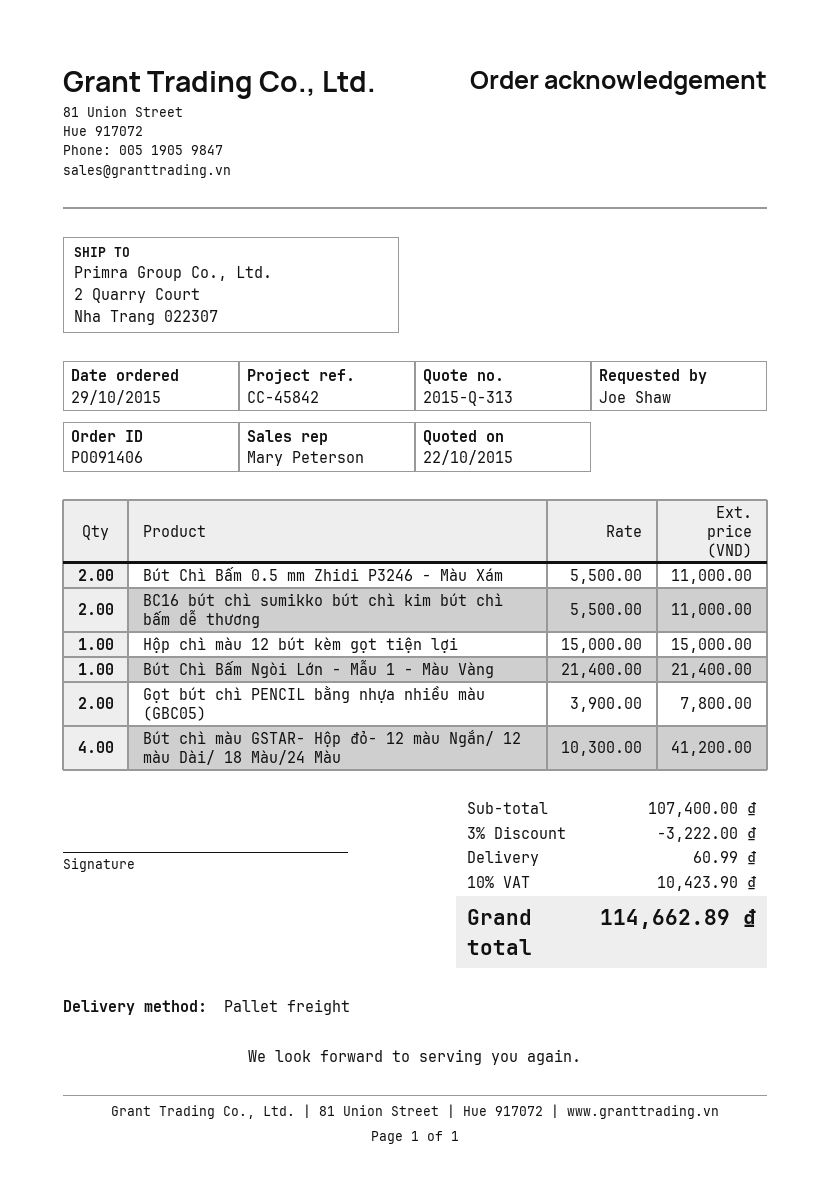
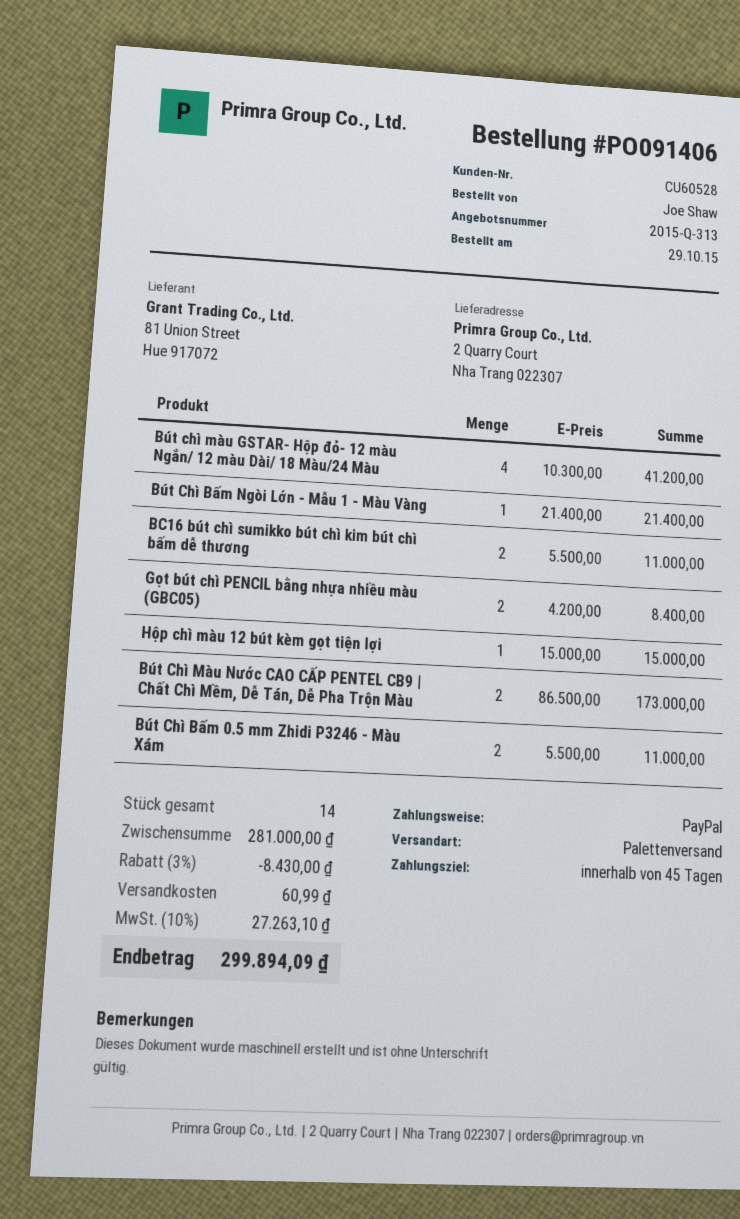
Gọt bút chì PENCIL bằng nhựa nhiều màu (GBC05): 2 x 3900.00 = 7800.00 -> 2 x 4200.00 = 8400.00
Bút Chì Màu Nước CAO CẤP PENTEL CB9 | Chất Chì Mềm, Dễ Tán, Dễ Pha Trộn Màu: none -> 2 x 86500.00 = 173000.00
subtotal: 107400.00 -> 281000.00
discount: 3% = 3222.00 -> 3% = 8430.00
tax: 10% = 10423.90 -> 10% = 27263.10
total: 114662.89 -> 299894.09

